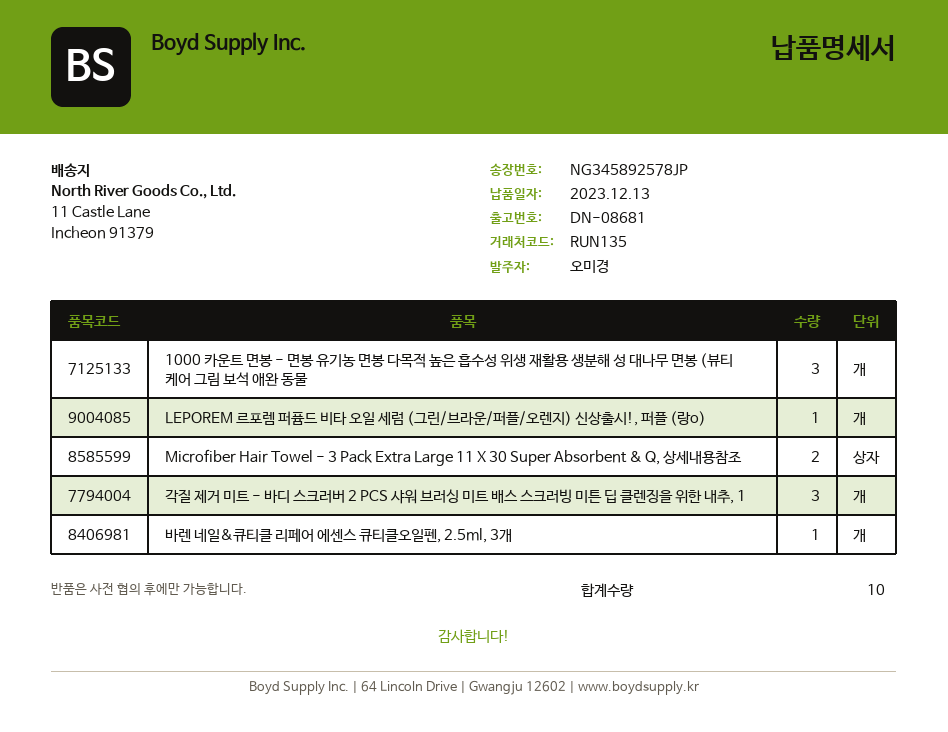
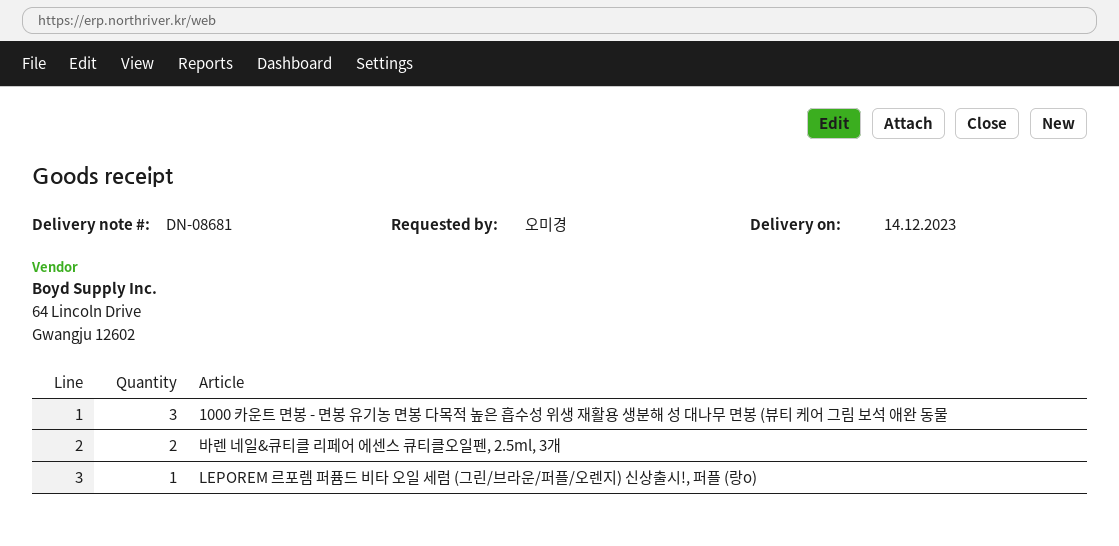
delivery date: 2023-12-13 -> 2023-12-14
Microfiber Hair Towel - 3 Pack Extra Large 11 X 30 Super Absorbent & Q, 상세내용참조: 2 -> none
각질 제거 미트 - 바디 스크러버 2 PCS 샤워 브러싱 미트 배스 스크러빙 미튼 딥 클렌징을 위한 내추, 1: 3 -> none
바렌 네일&큐티클 리페어 에센스 큐티클오일펜, 2.5ml, 3개: 1 -> 2

